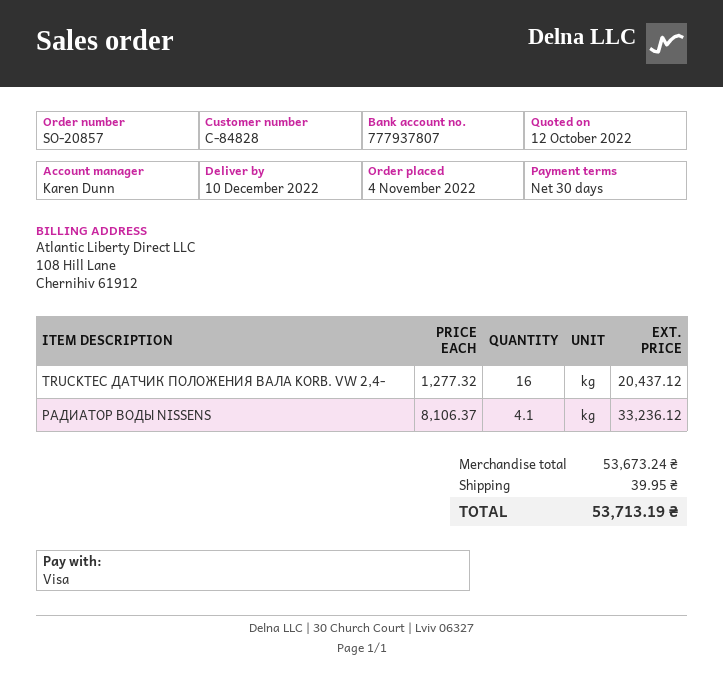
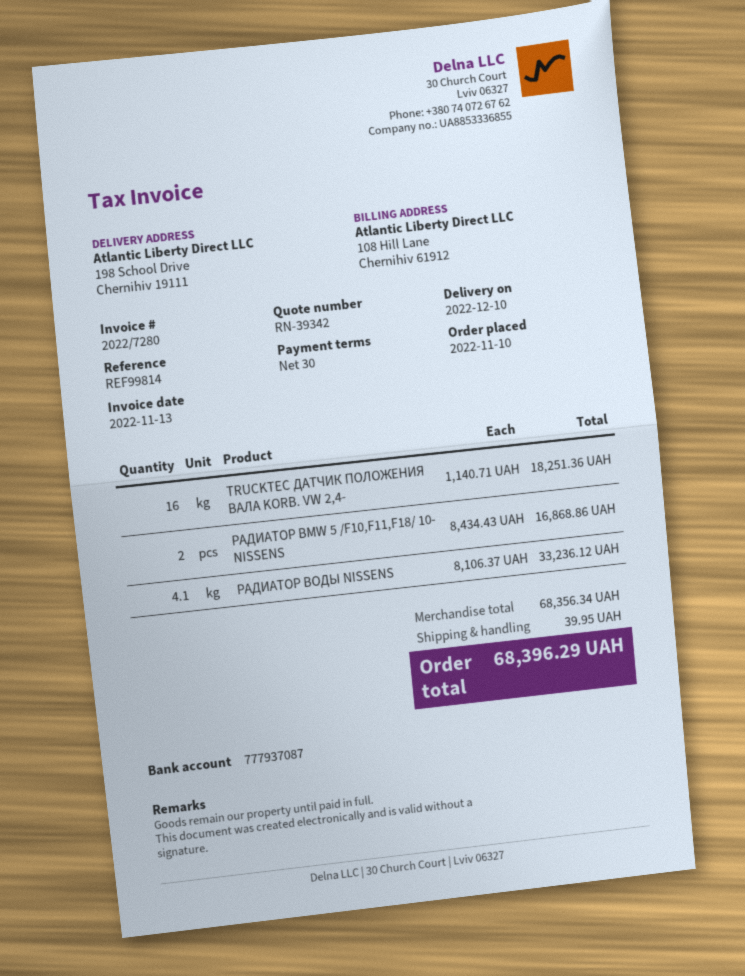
order date: 2022-11-04 -> 2022-11-10
bank account: 777937807 -> 777937087
TRUCKTEC ДАТЧИК ПОЛОЖЕНИЯ ВАЛА KORB. VW 2,4-: 16 x 1277.32 = 20437.12 -> 16 x 1140.71 = 18251.36
РАДИАТОР BMW 5 /F10,F11,F18/ 10- NISSENS: none -> 2 x 8434.43 = 16868.86
subtotal: 53673.24 -> 68356.34
total: 53713.19 -> 68396.29

